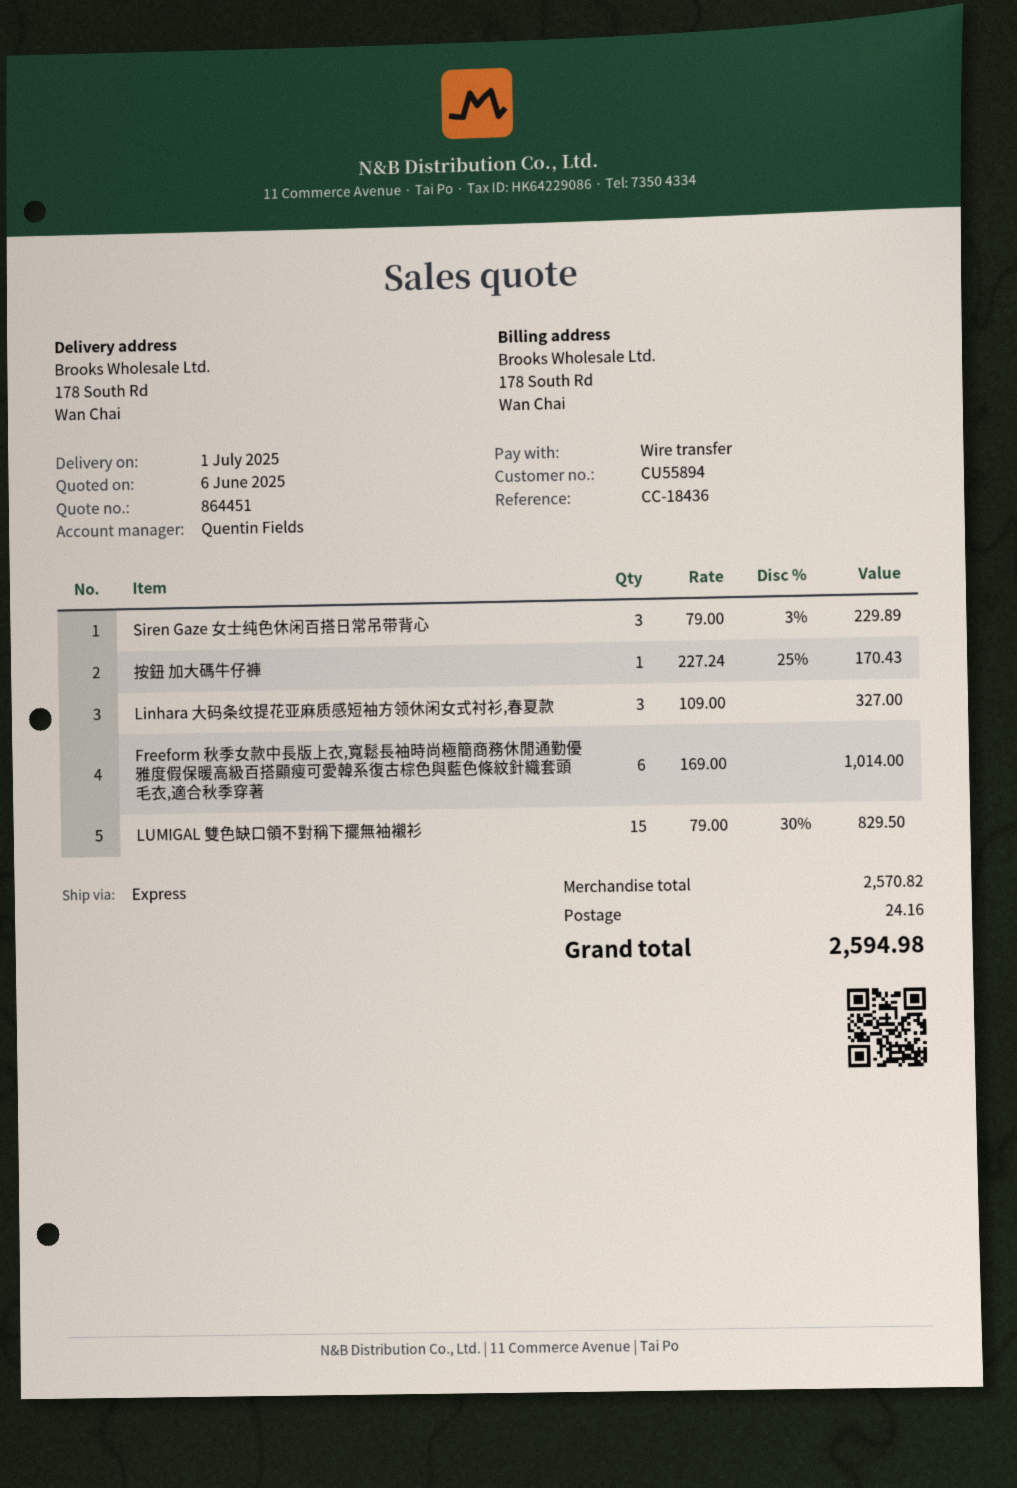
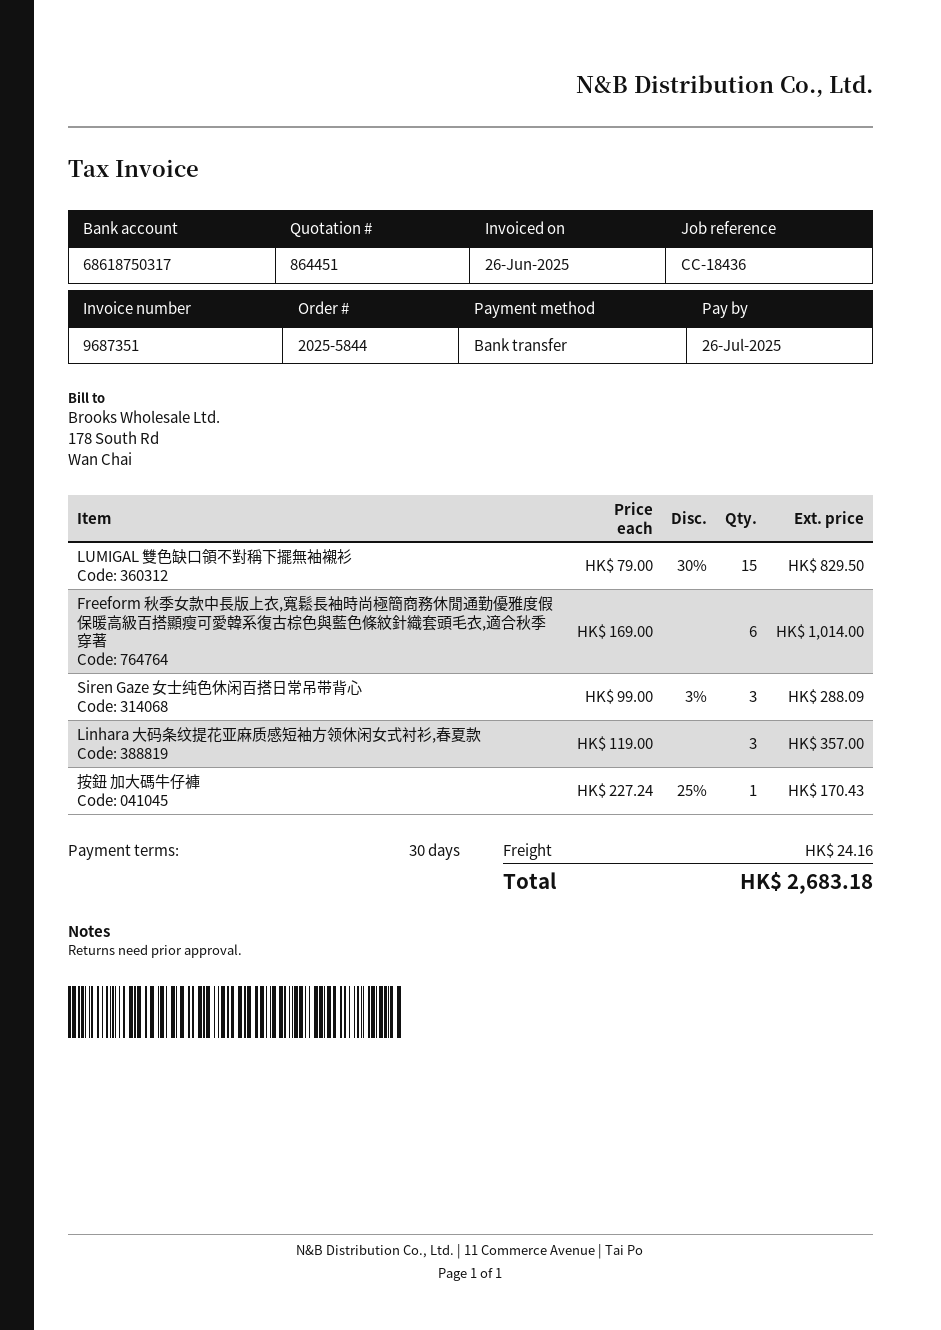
Siren Gaze 女士纯色休闲百搭日常吊带背心: 3 x 79.00 - 3% = 229.89 -> 3 x 99.00 - 3% = 288.09
Linhara 大码条纹提花亚麻质感短袖方领休闲女式衬衫,春夏款: 3 x 109.00 = 327.00 -> 3 x 119.00 = 357.00
total: 2594.98 -> 2683.18

